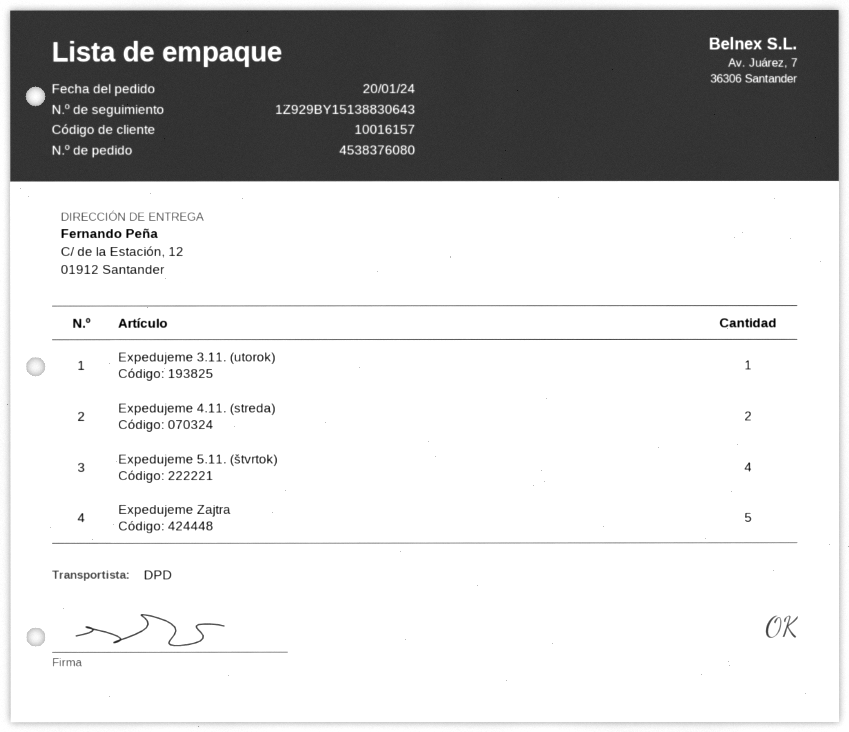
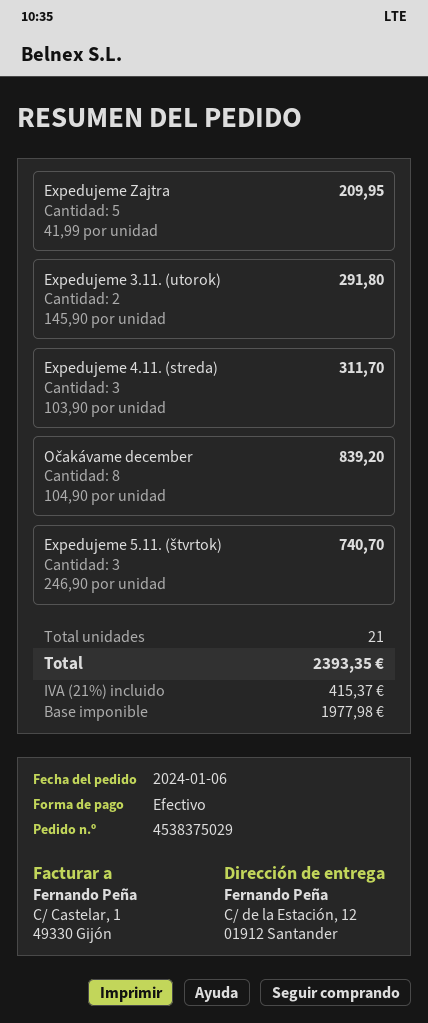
order number: 4538376080 -> 4538375029
order date: 2024-01-20 -> 2024-01-06
Expedujeme 3.11. (utorok): 1 -> 2
Expedujeme 4.11. (streda): 2 -> 3
Expedujeme 5.11. (štvrtok): 4 -> 3
Očakávame december: none -> 8

